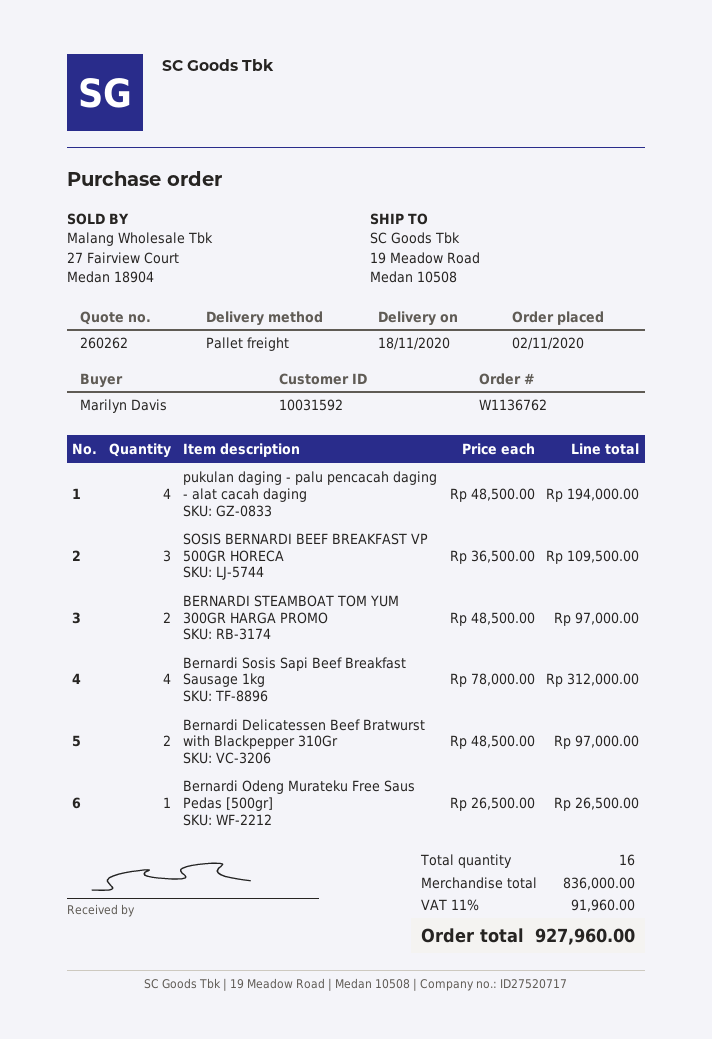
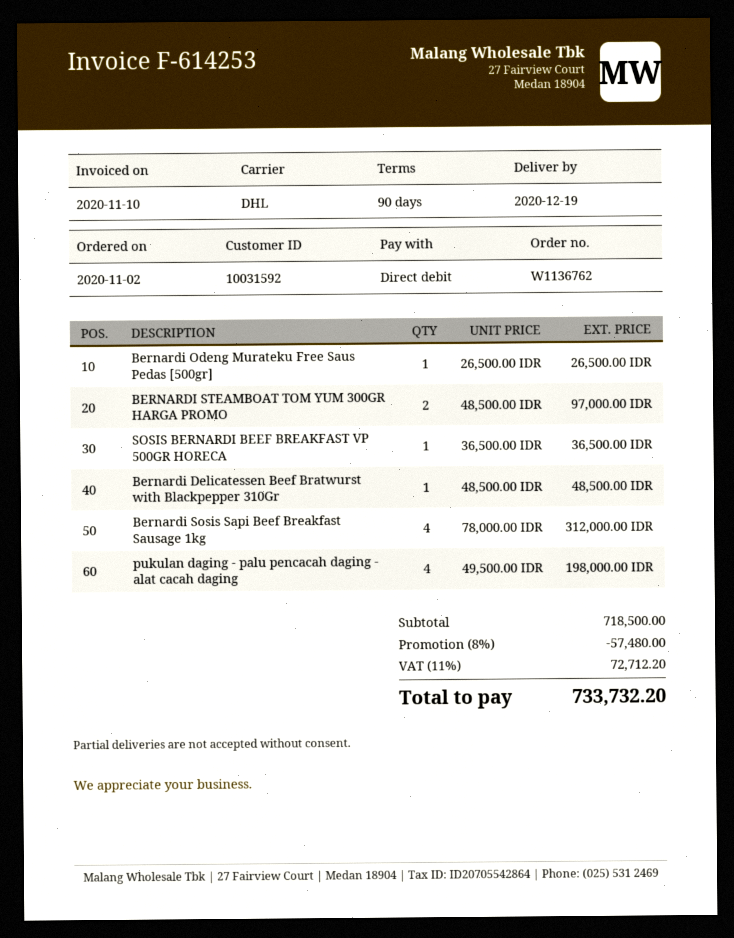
delivery date: 2020-11-18 -> 2020-12-19
shipping method: pallet freight -> DHL
pukulan daging - palu pencacah daging - alat cacah daging: 4 x 48500.00 = 194000.00 -> 4 x 49500.00 = 198000.00
SOSIS BERNARDI BEEF BREAKFAST VP 500GR HORECA: 3 x 36500.00 = 109500.00 -> 1 x 36500.00 = 36500.00
Bernardi Delicatessen Beef Bratwurst with Blackpepper 310Gr: 2 x 48500.00 = 97000.00 -> 1 x 48500.00 = 48500.00
subtotal: 836000.00 -> 718500.00
discount: none -> 8% = 57480.00
tax: 11% = 91960.00 -> 11% = 72712.20
total: 927960.00 -> 733732.20

